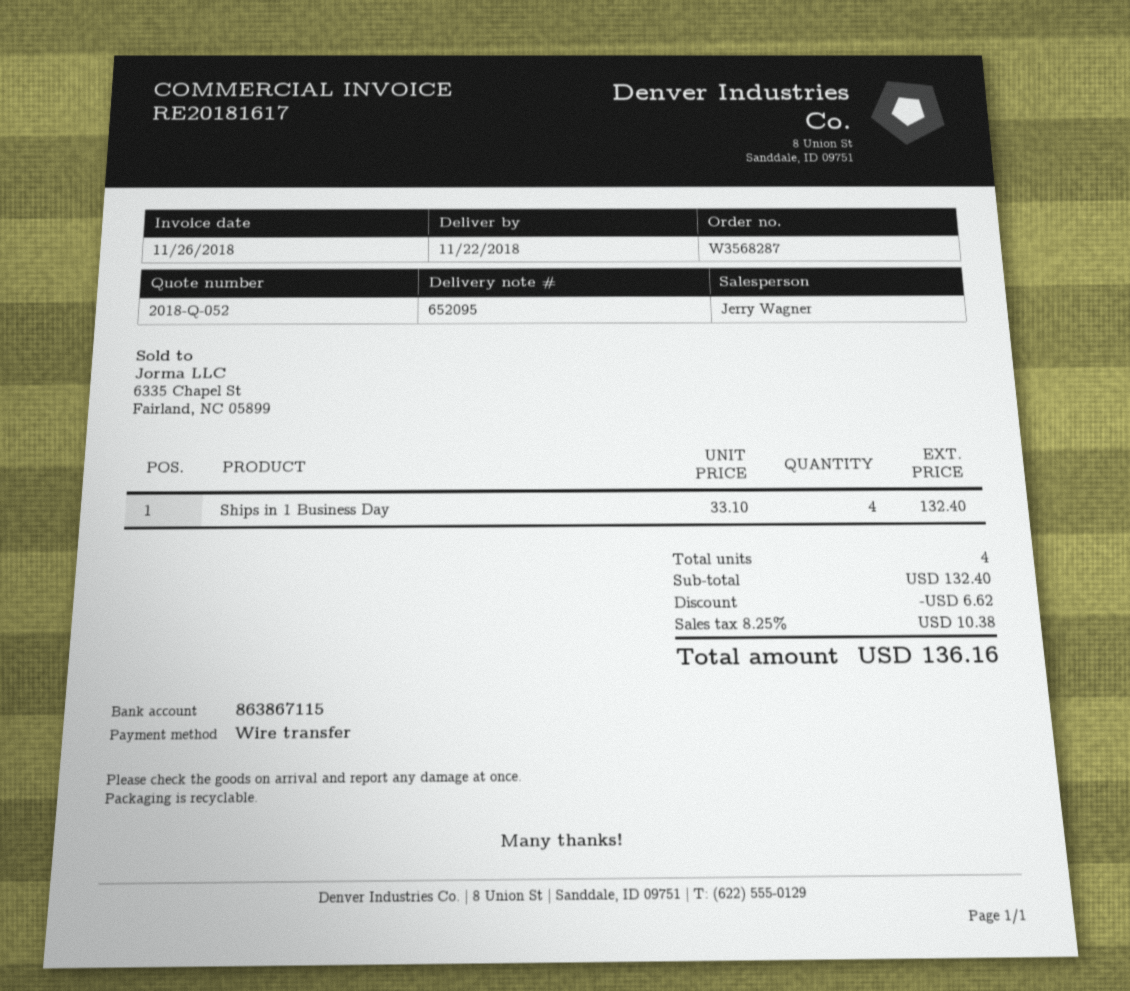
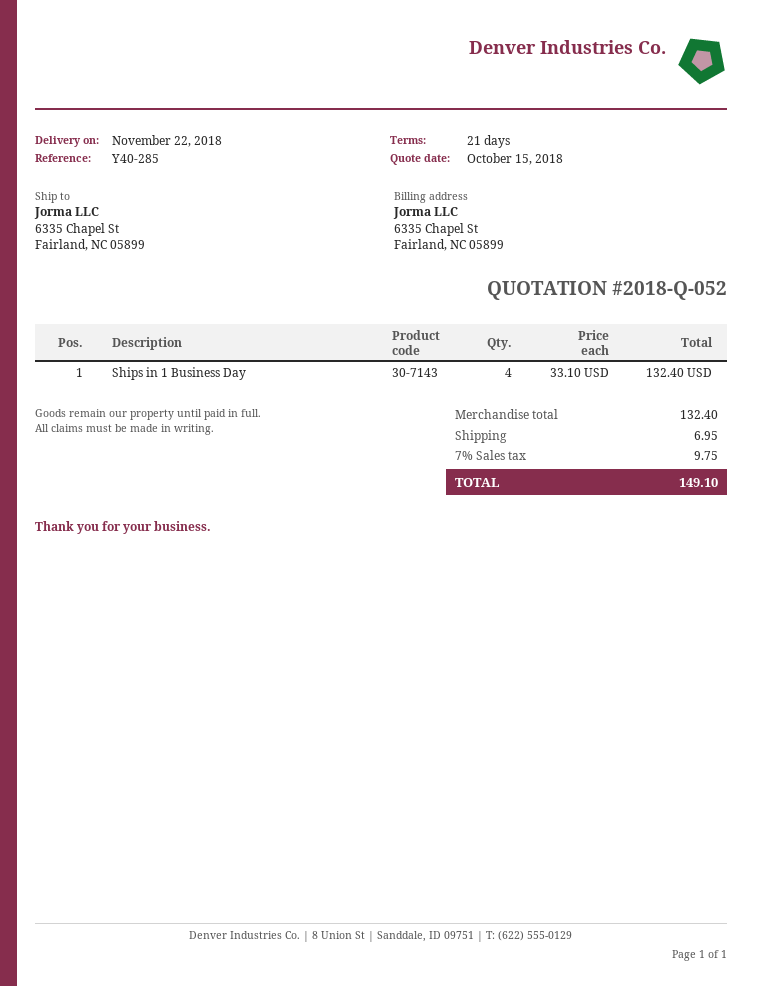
discount: 6.62 -> none
shipping: none -> 6.95
tax: 8.25% = 10.38 -> 7% = 9.75
total: 136.16 -> 149.10

